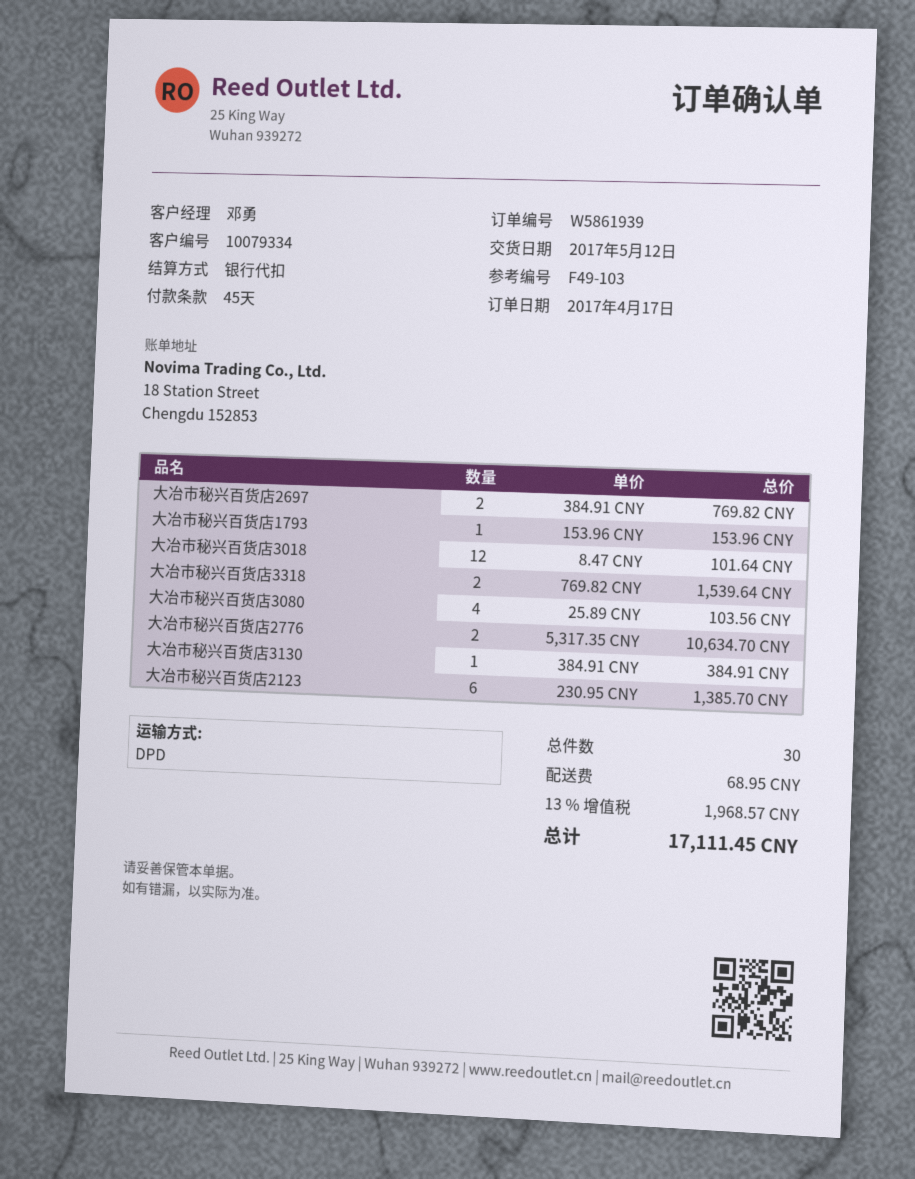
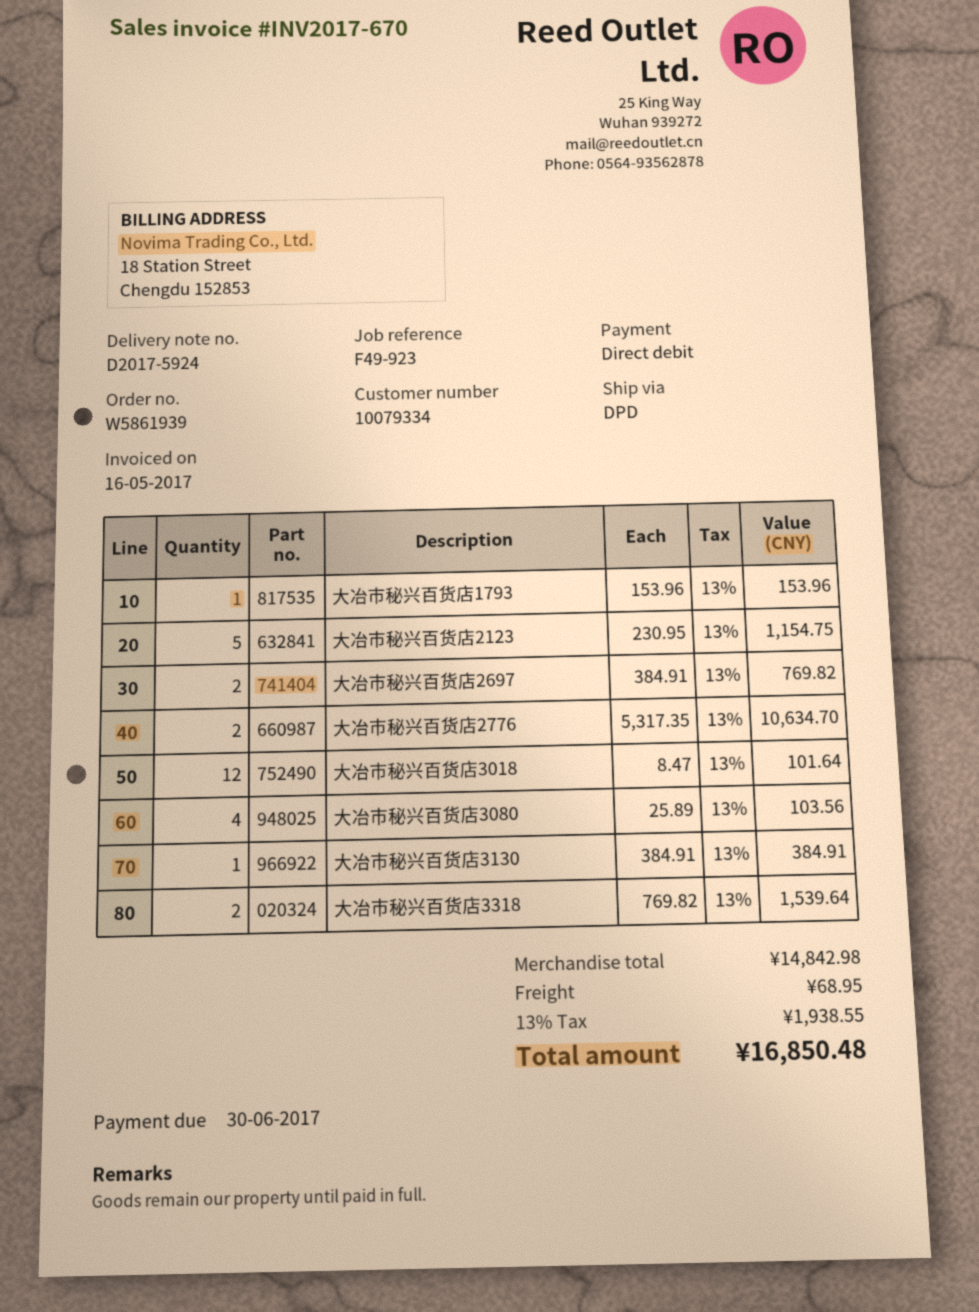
reference: F49-103 -> F49-923
大冶市秘兴百货店2123: 6 x 230.95 = 1385.70 -> 5 x 230.95 = 1154.75
tax: 13% = 1968.57 -> 13% = 1938.55
total: 17111.45 -> 16850.48

